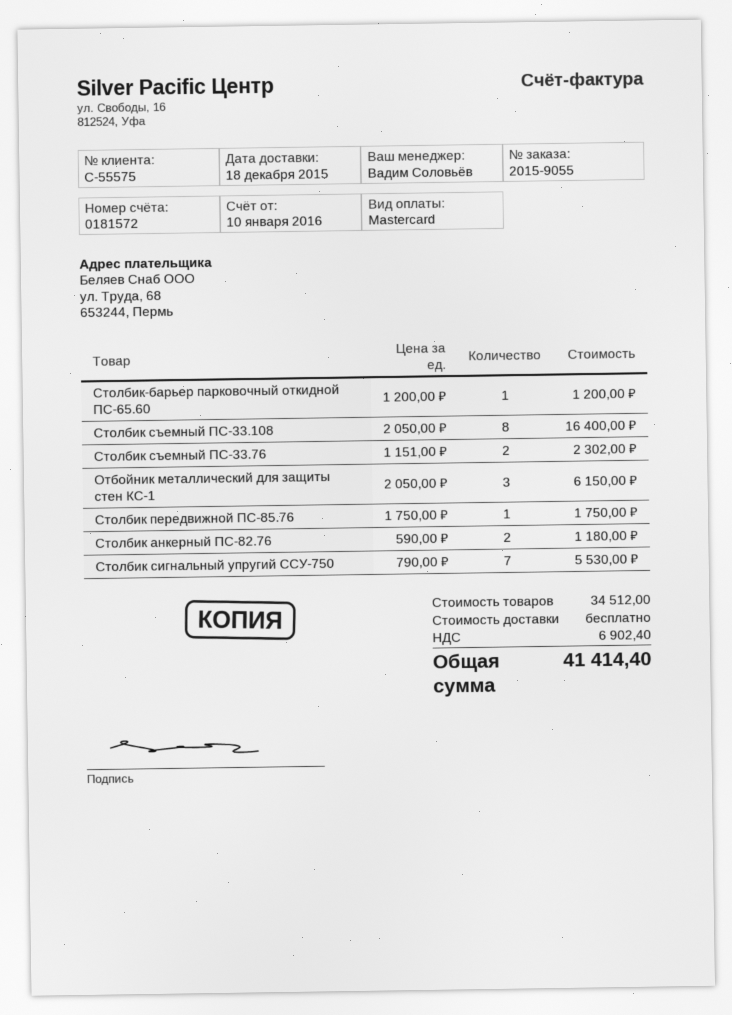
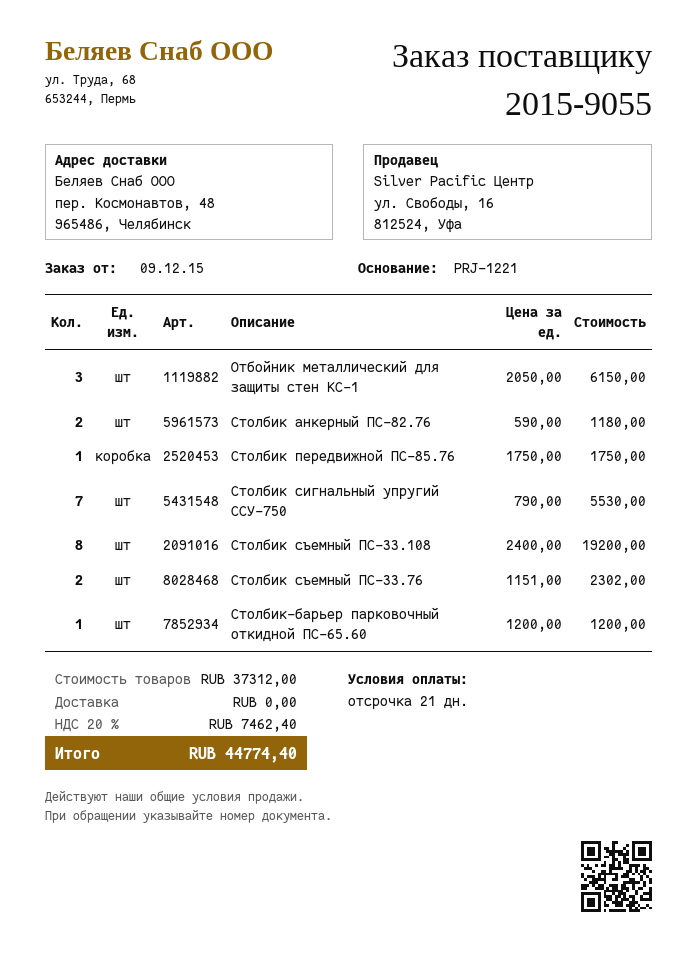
Столбик съемный ПС-33.108: 8 x 2050.00 = 16400.00 -> 8 x 2400.00 = 19200.00
subtotal: 34512.00 -> 37312.00
tax: 6902.40 -> 7462.40
total: 41414.40 -> 44774.40

